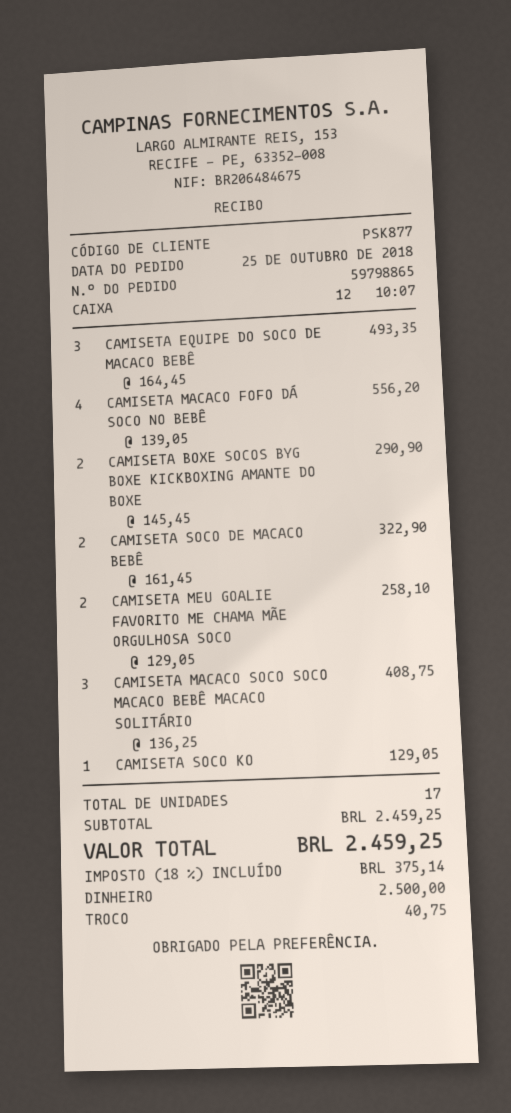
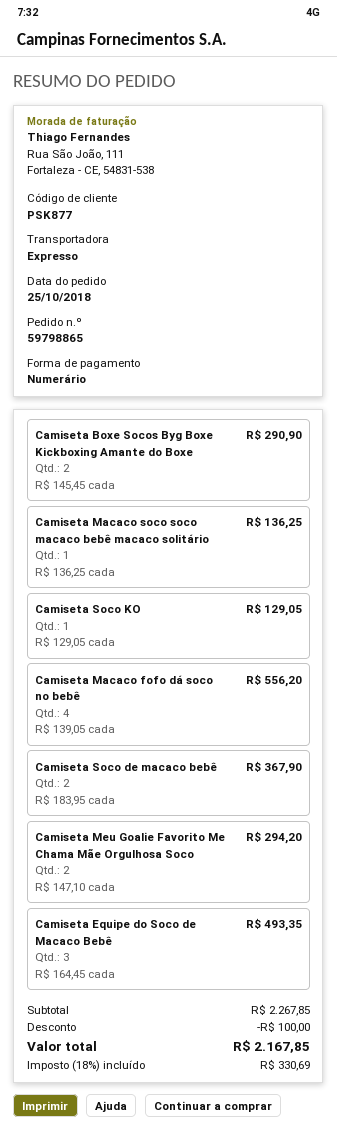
CAMISETA SOCO DE MACACO BEBÊ: 2 x 161.45 = 322.90 -> 2 x 183.95 = 367.90
CAMISETA MEU GOALIE FAVORITO ME CHAMA MÃE ORGULHOSA SOCO: 2 x 129.05 = 258.10 -> 2 x 147.10 = 294.20
CAMISETA MACACO SOCO SOCO MACACO BEBÊ MACACO SOLITÁRIO: 3 x 136.25 = 408.75 -> 1 x 136.25 = 136.25
subtotal: 2459.25 -> 2267.85
discount: none -> 100.00
tax: 18% = 375.14 -> 18% = 330.69
total: 2459.25 -> 2167.85

